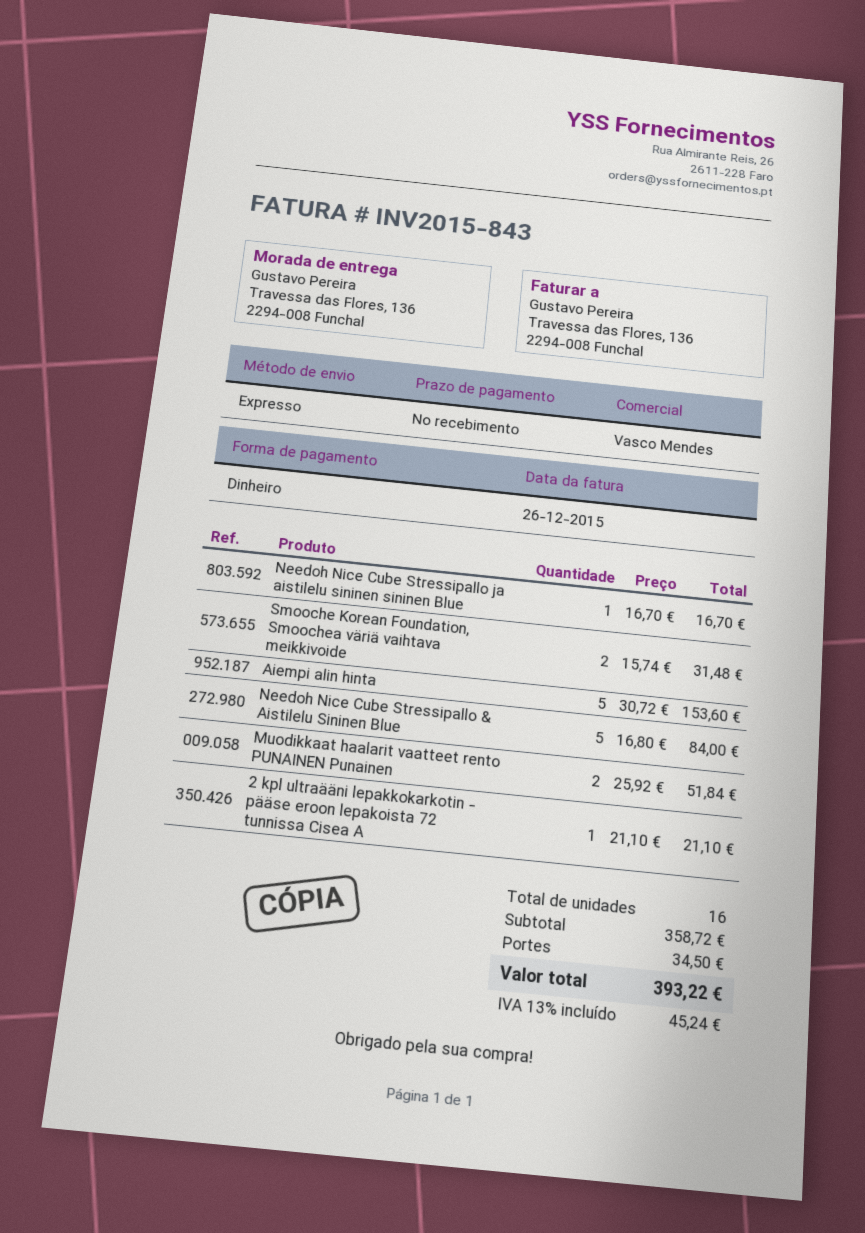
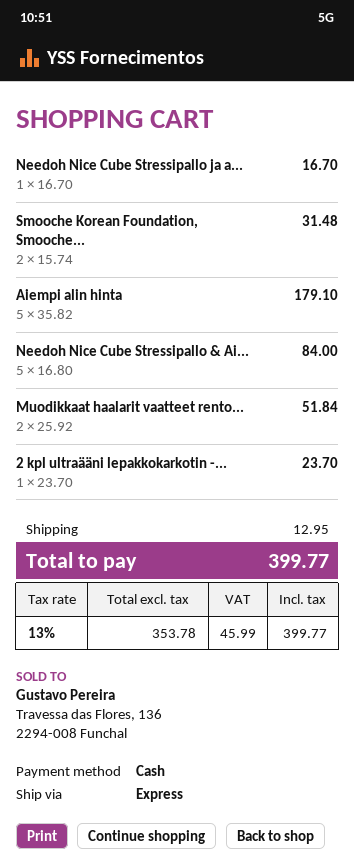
Aiempi alin hinta: 5 x 30.72 = 153.60 -> 5 x 35.82 = 179.10
2 kpl ultraääni lepakkokarkotin - pääse eroon lepakoista 72 tunnissa Cisea A: 1 x 21.10 = 21.10 -> 1 x 23.70 = 23.70
shipping: 34.50 -> 12.95
tax: 13% = 45.24 -> 13% = 45.99
total: 393.22 -> 399.77

